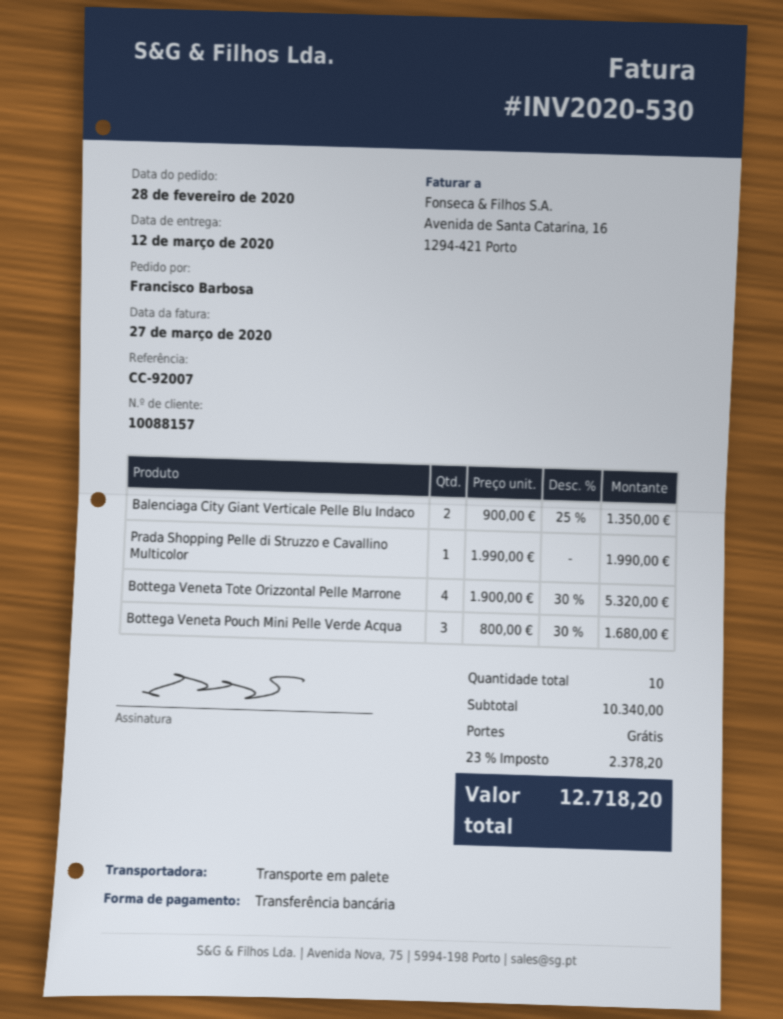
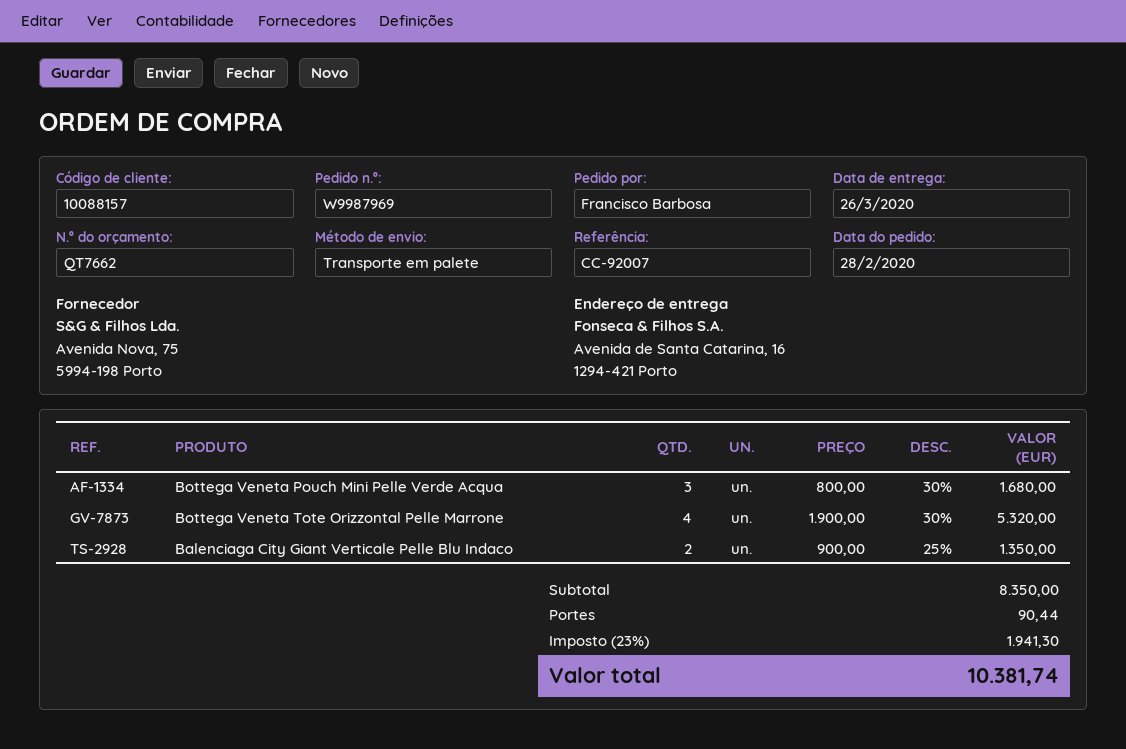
delivery date: 2020-03-12 -> 2020-03-26
Prada Shopping Pelle di Struzzo e Cavallino Multicolor: 1 x 1990.00 = 1990.00 -> none
subtotal: 10340.00 -> 8350.00
shipping: 0.00 -> 90.44
tax: 23% = 2378.20 -> 23% = 1941.30
total: 12718.20 -> 10381.74

